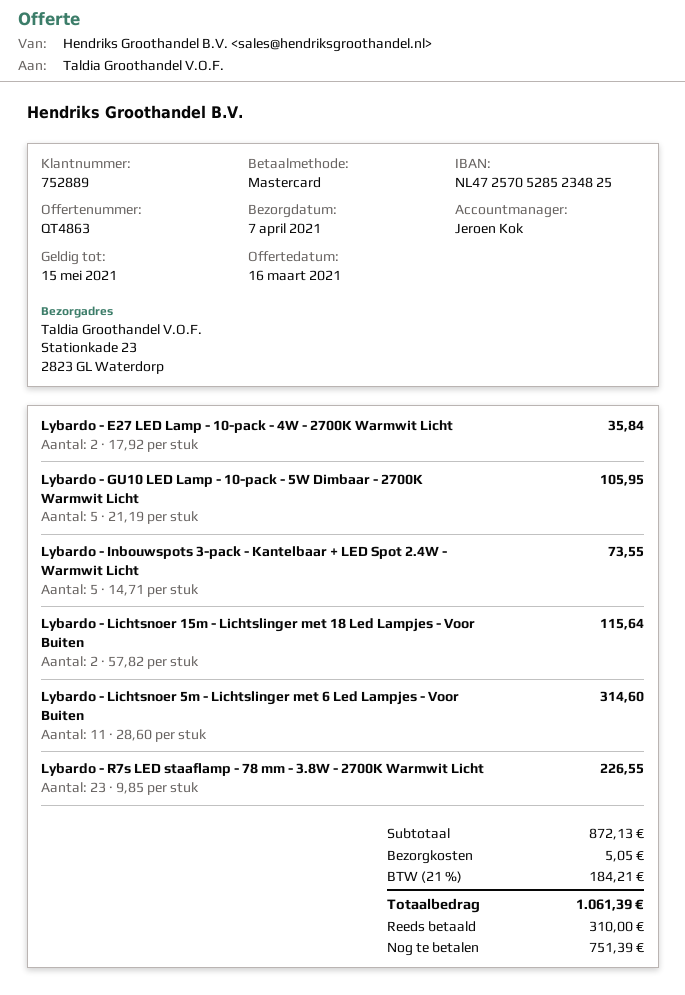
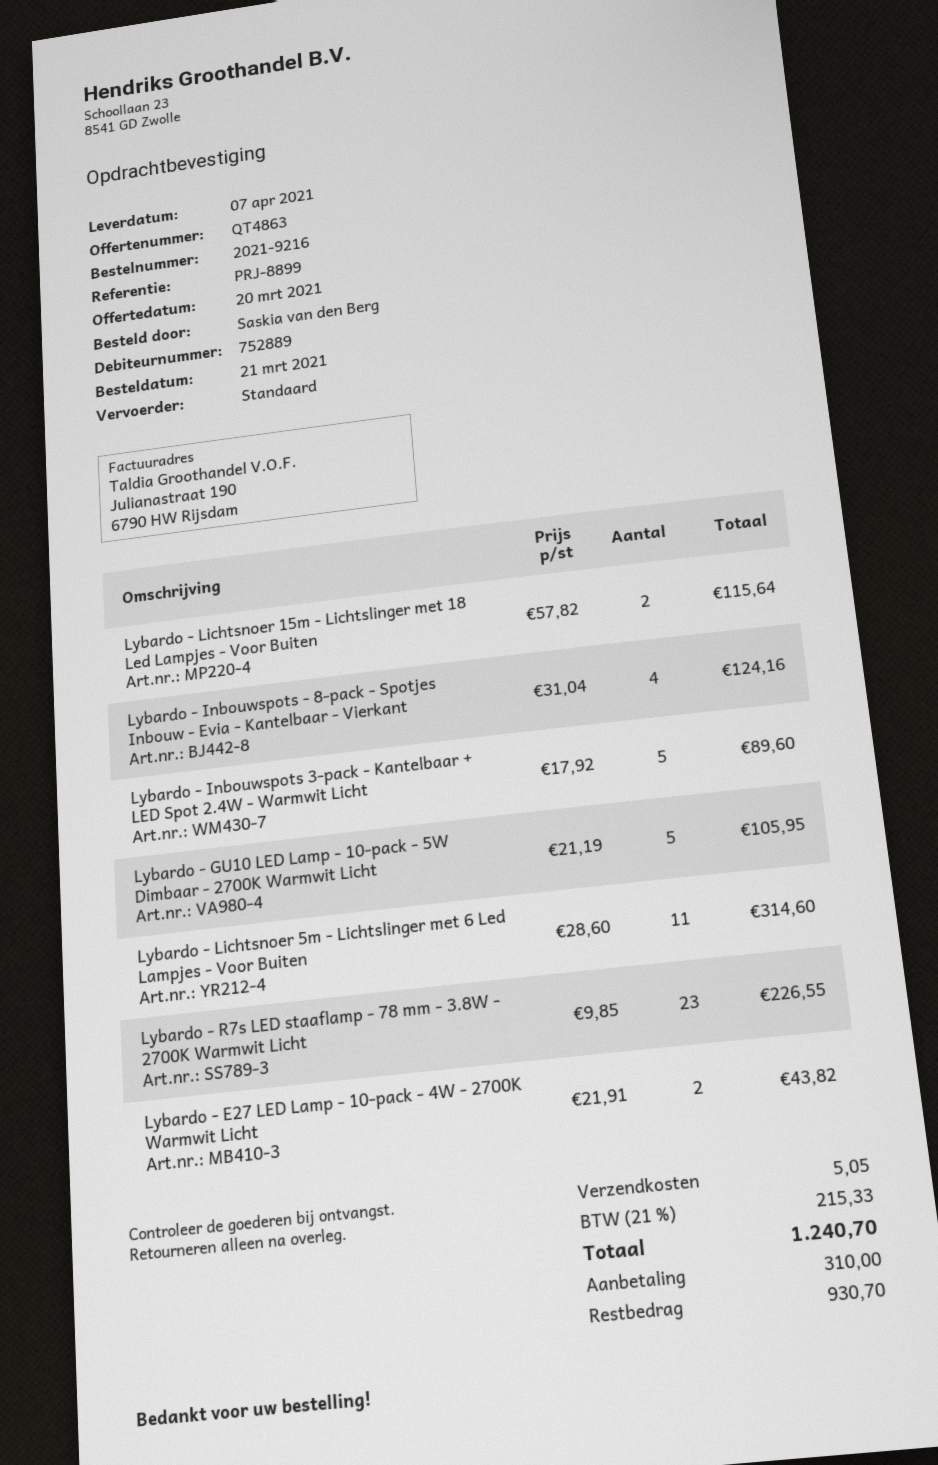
quote date: 2021-03-16 -> 2021-03-20
Lybardo - E27 LED Lamp - 10-pack - 4W - 2700K Warmwit Licht: 2 x 17.92 = 35.84 -> 2 x 21.91 = 43.82
Lybardo - Inbouwspots 3-pack - Kantelbaar + LED Spot 2.4W - Warmwit Licht: 5 x 14.71 = 73.55 -> 5 x 17.92 = 89.60
Lybardo - Inbouwspots - 8-pack - Spotjes Inbouw - Evia - Kantelbaar - Vierkant: none -> 4 x 31.04 = 124.16
tax: 21% = 184.21 -> 21% = 215.33
total: 1061.39 -> 1240.70
balance: 751.39 -> 930.70

